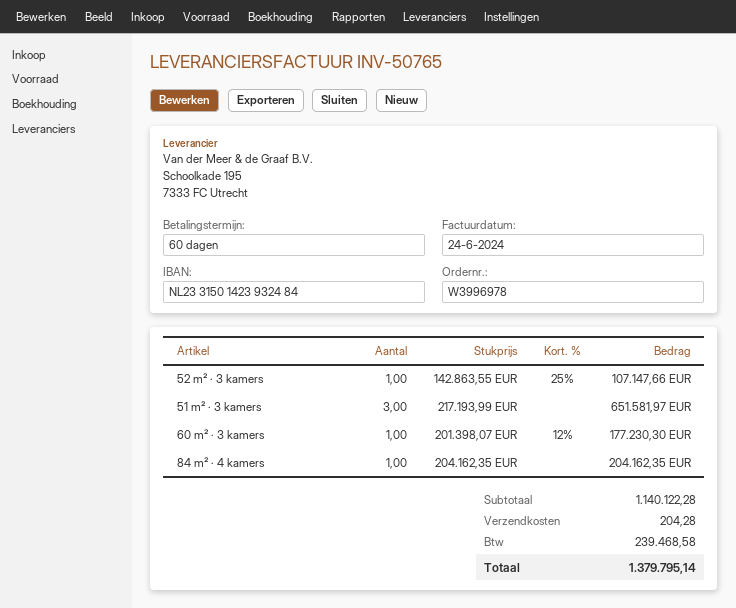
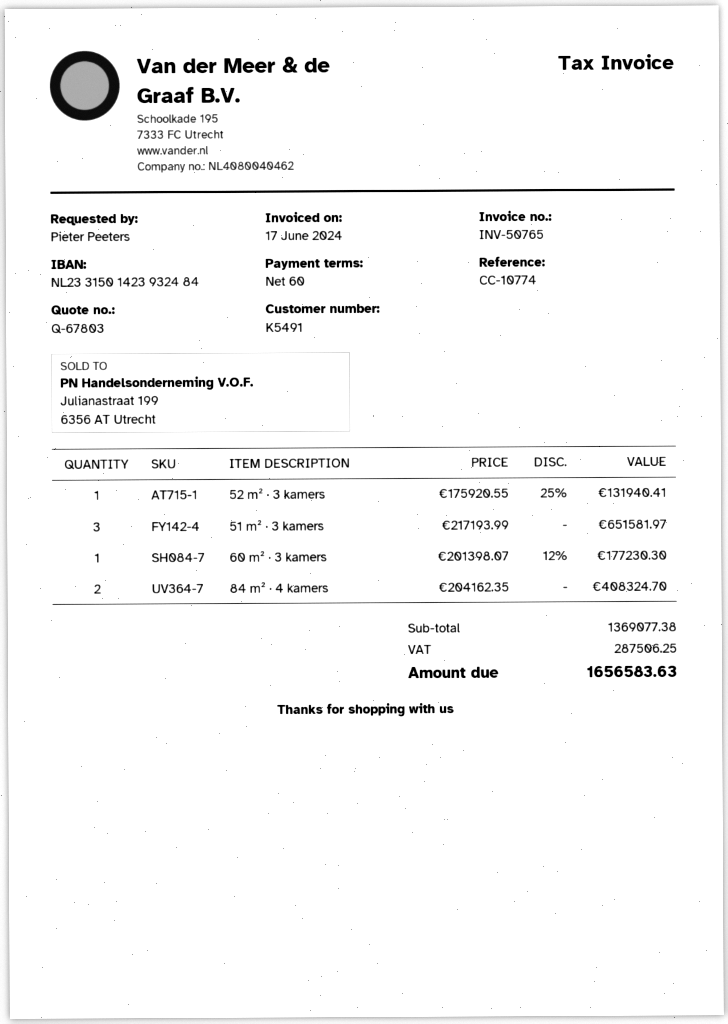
invoice date: 2024-06-24 -> 2024-06-17
52 m² · 3 kamers: 1 x 142863.55 - 25% = 107147.66 -> 1 x 175920.55 - 25% = 131940.41
84 m² · 4 kamers: 1 x 204162.35 = 204162.35 -> 2 x 204162.35 = 408324.70
subtotal: 1140122.28 -> 1369077.38
shipping: 204.28 -> none
tax: 239468.58 -> 287506.25
total: 1379795.14 -> 1656583.63

